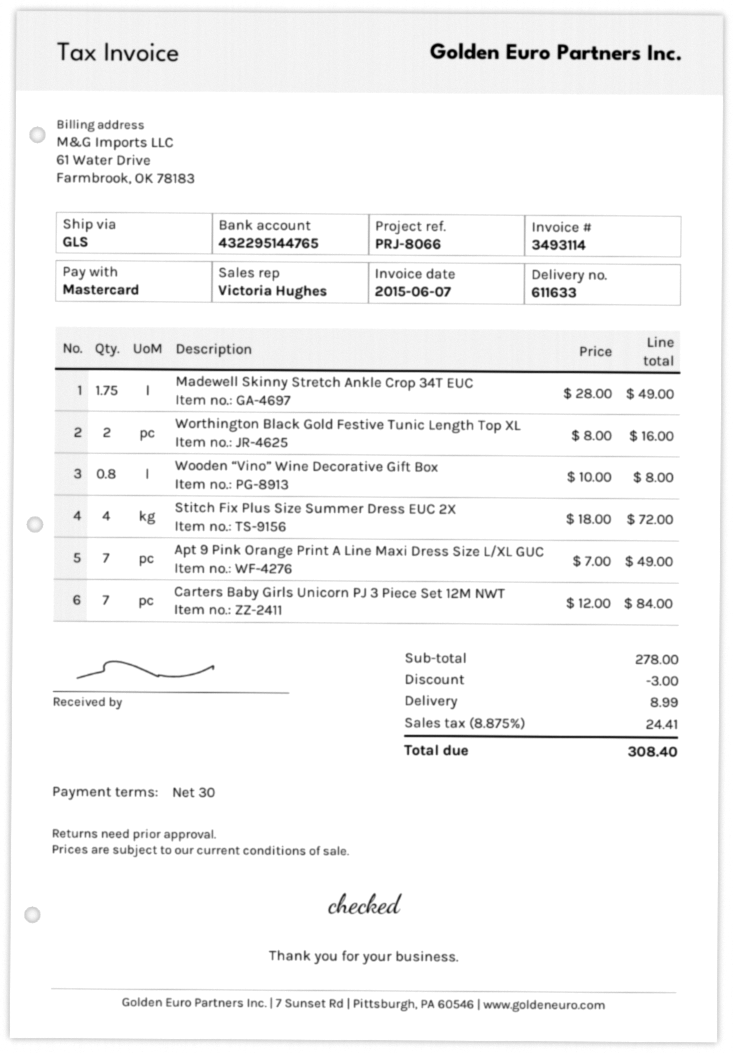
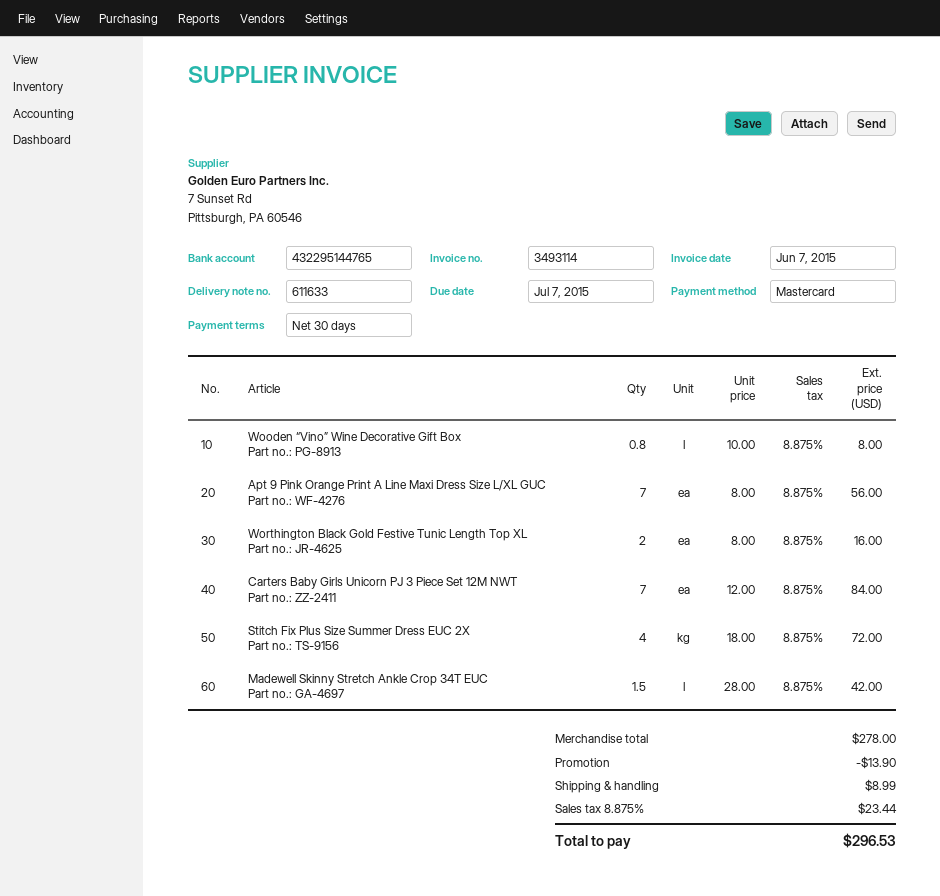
Madewell Skinny Stretch Ankle Crop 34T EUC: 1.75 x 28.00 = 49.00 -> 1.5 x 28.00 = 42.00
Apt 9 Pink Orange Print A Line Maxi Dress Size L/XL GUC: 7 x 7.00 = 49.00 -> 7 x 8.00 = 56.00
discount: 3.00 -> 13.90
tax: 8.875% = 24.41 -> 8.875% = 23.44
total: 308.40 -> 296.53

